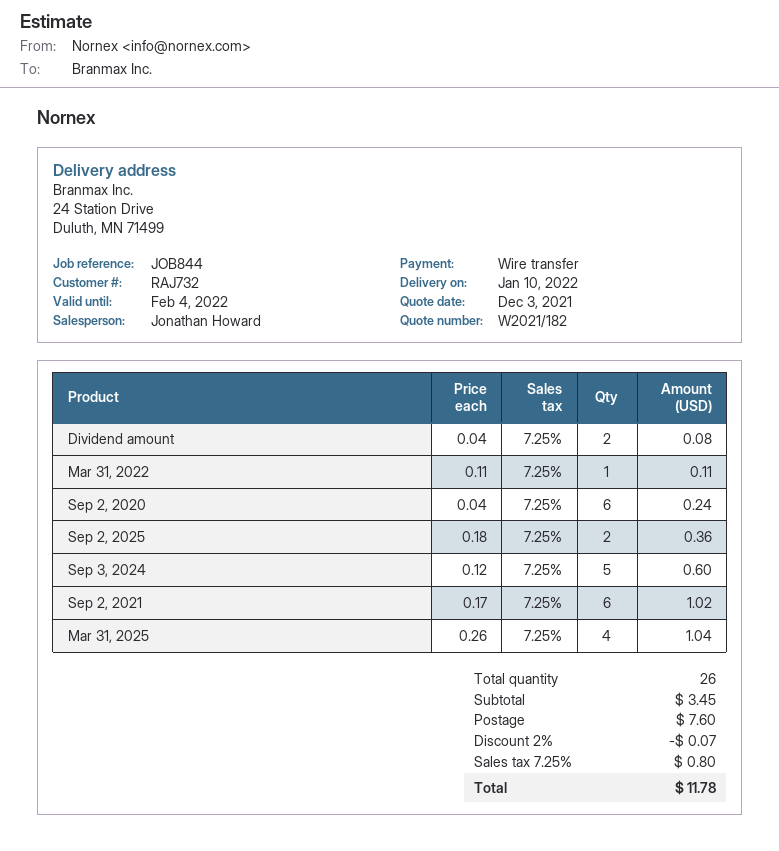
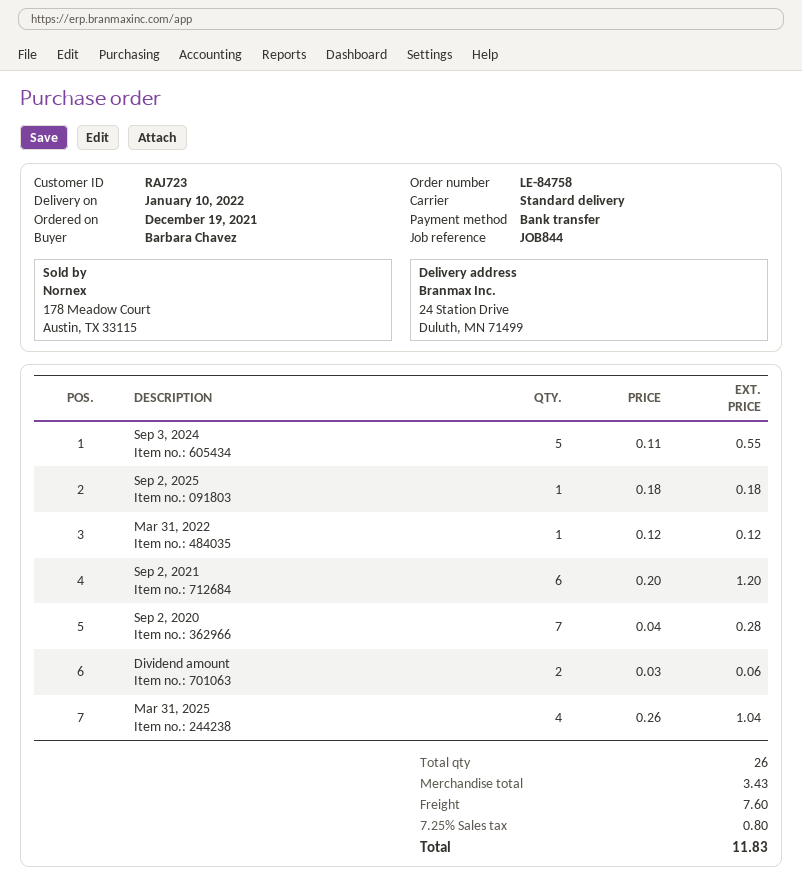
customer number: RAJ732 -> RAJ723
Dividend amount: 2 x 0.04 = 0.08 -> 2 x 0.03 = 0.06
Mar 31, 2022: 1 x 0.11 = 0.11 -> 1 x 0.12 = 0.12
Sep 2, 2020: 6 x 0.04 = 0.24 -> 7 x 0.04 = 0.28
Sep 2, 2025: 2 x 0.18 = 0.36 -> 1 x 0.18 = 0.18
Sep 3, 2024: 5 x 0.12 = 0.60 -> 5 x 0.11 = 0.55
Sep 2, 2021: 6 x 0.17 = 1.02 -> 6 x 0.20 = 1.20
subtotal: 3.45 -> 3.43
discount: 2% = 0.07 -> none
total: 11.78 -> 11.83

